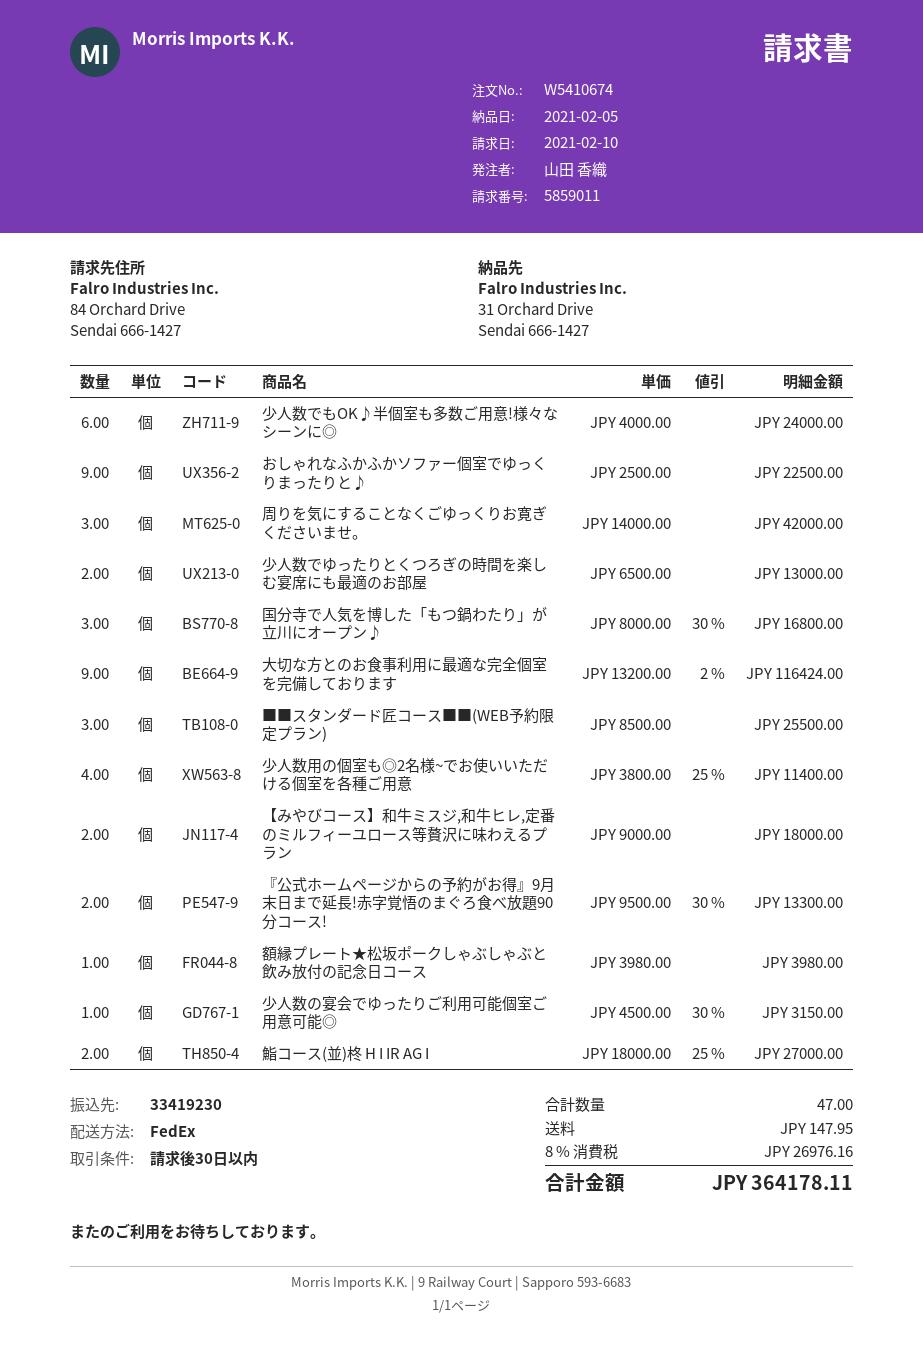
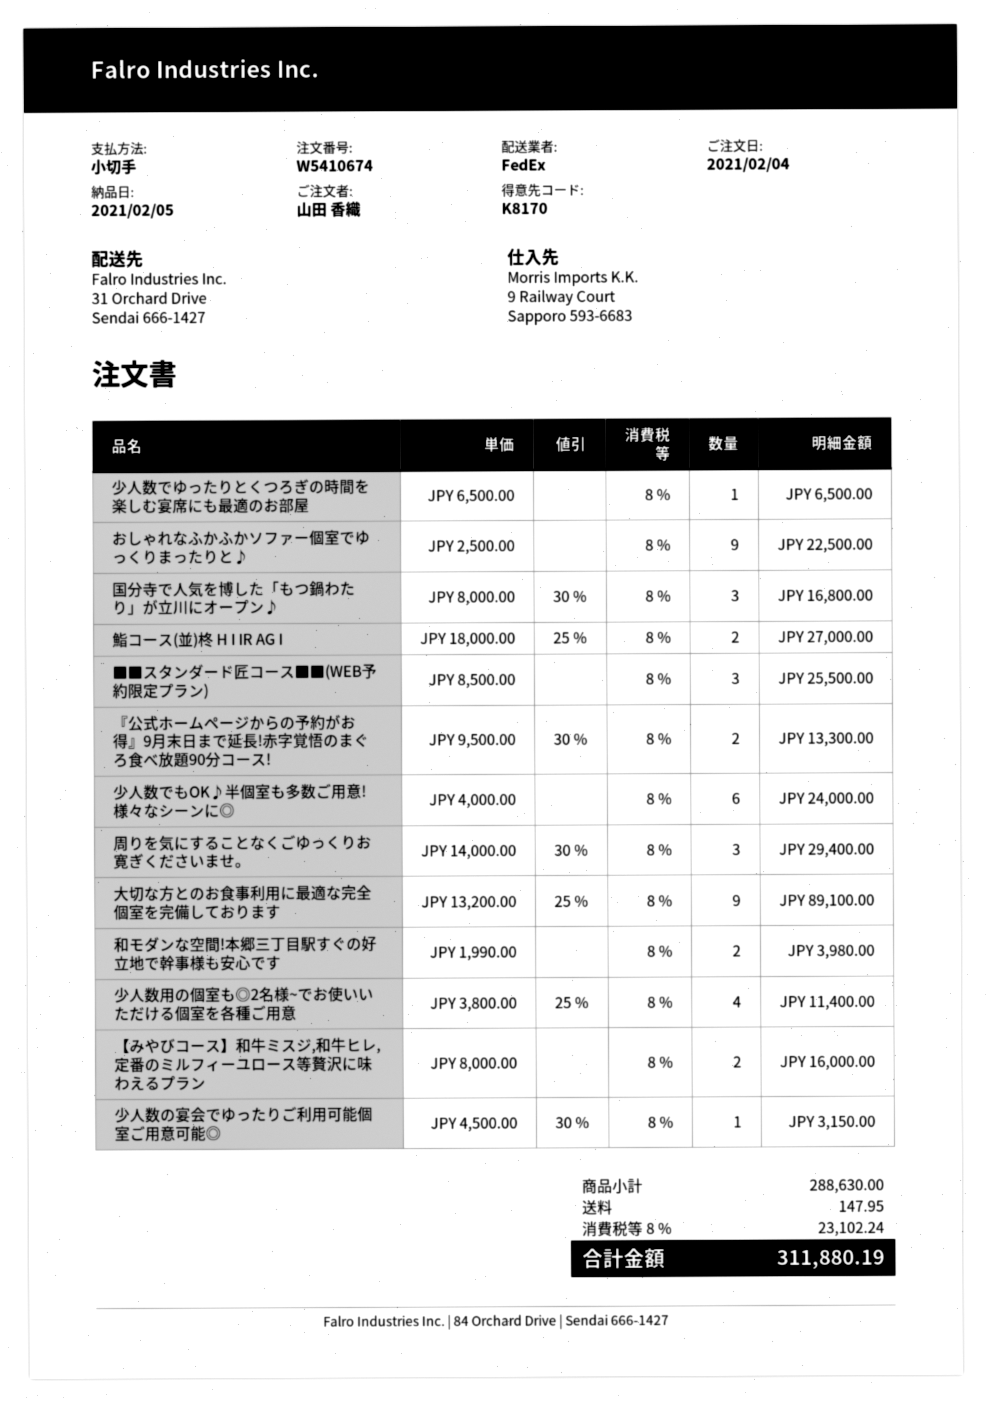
周りを気にすることなくごゆっくりお寛ぎくださいませ。: 3 x 14000.00 = 42000.00 -> 3 x 14000.00 - 30% = 29400.00
少人数でゆったりとくつろぎの時間を楽しむ宴席にも最適のお部屋: 2 x 6500.00 = 13000.00 -> 1 x 6500.00 = 6500.00
大切な方とのお食事利用に最適な完全個室を完備しております: 9 x 13200.00 - 2% = 116424.00 -> 9 x 13200.00 - 25% = 89100.00
【みやびコース】和牛ミスジ,和牛ヒレ,定番のミルフィーユロース等贅沢に味わえるプラン: 2 x 9000.00 = 18000.00 -> 2 x 8000.00 = 16000.00
額縁プレート★松坂ポークしゃぶしゃぶと飲み放付の記念日コース: 1 x 3980.00 = 3980.00 -> none
和モダンな空間!本郷三丁目駅すぐの好立地で幹事様も安心です: none -> 2 x 1990.00 = 3980.00
tax: 8% = 26976.16 -> 8% = 23102.24
total: 364178.11 -> 311880.19

